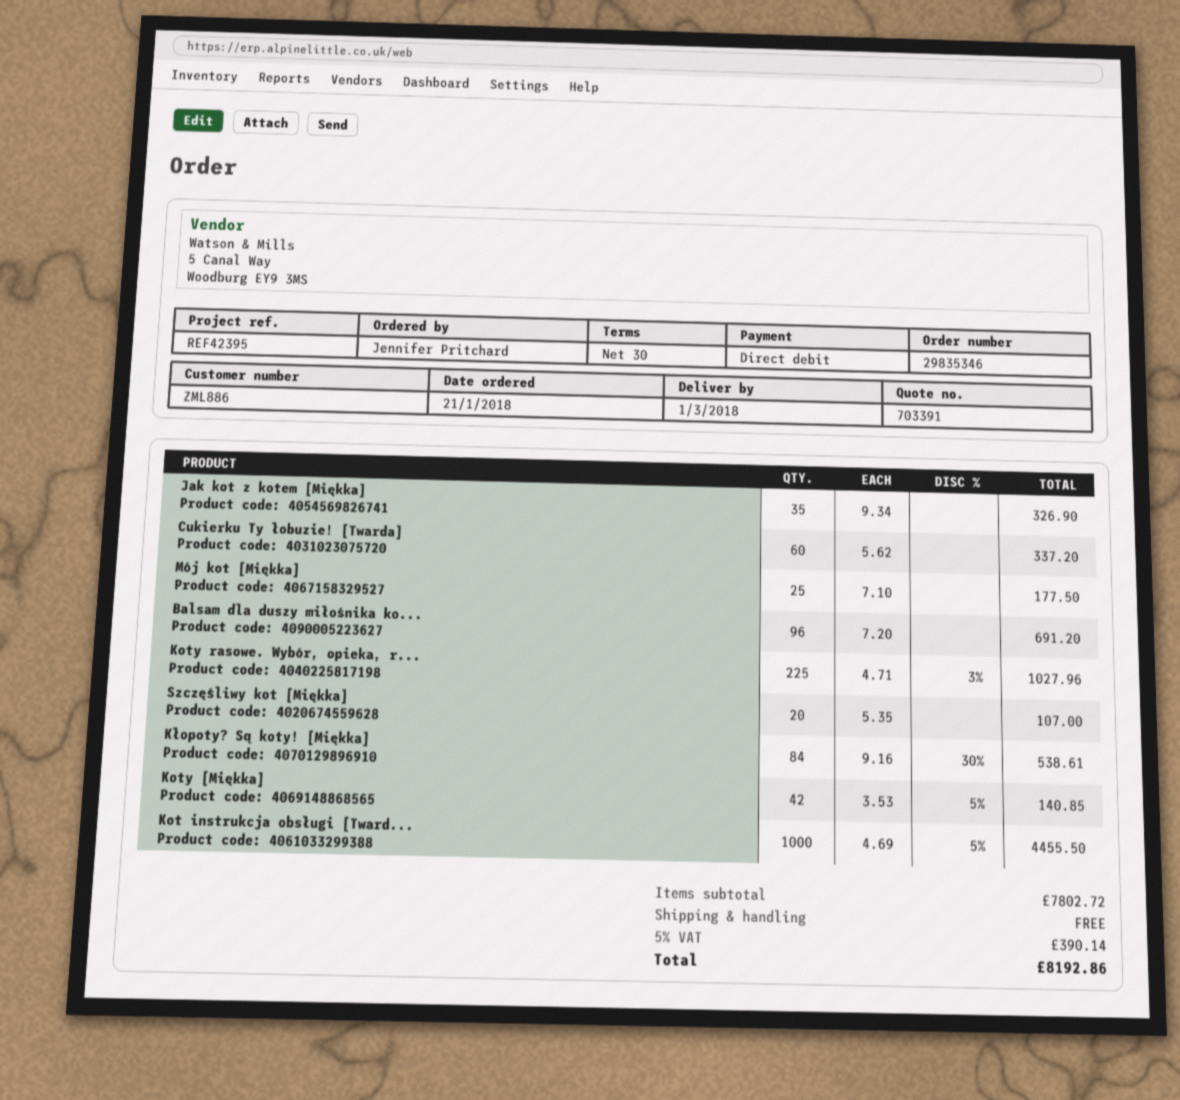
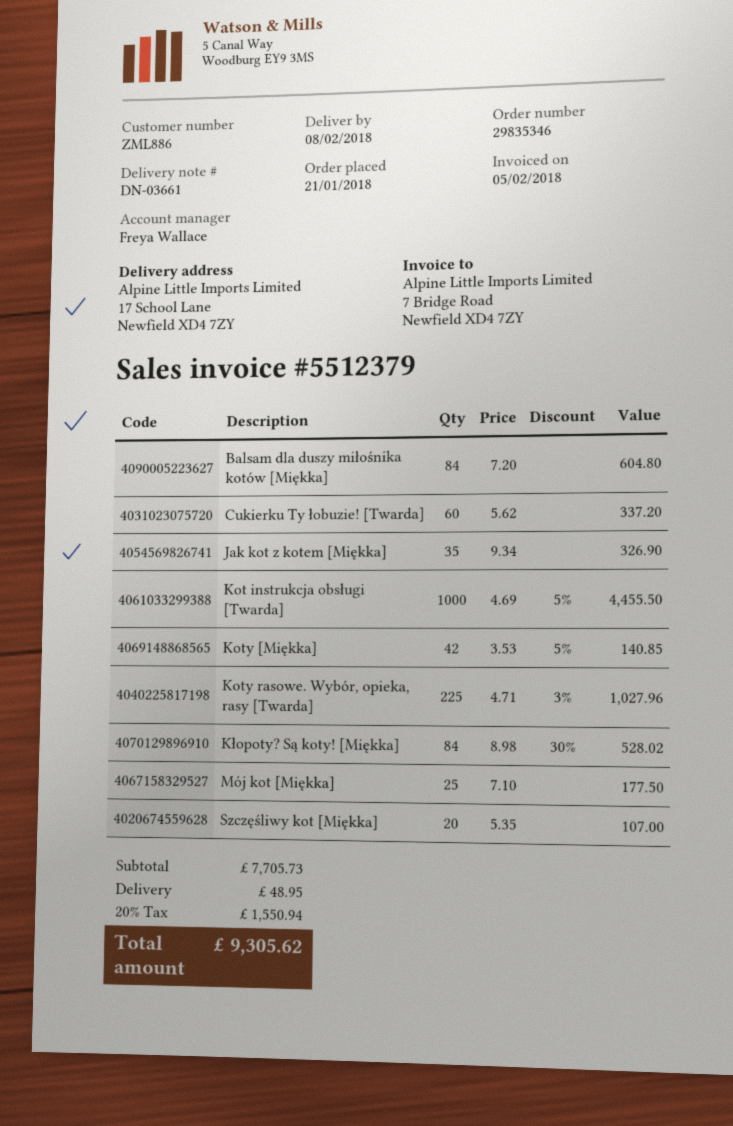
delivery date: 2018-03-01 -> 2018-02-08
Balsam dla duszy miłośnika ko...: 96 x 7.20 = 691.20 -> 84 x 7.20 = 604.80
Kłopoty? Są koty! [Miękka]: 84 x 9.16 - 30% = 538.61 -> 84 x 8.98 - 30% = 528.02
subtotal: 7802.72 -> 7705.73
shipping: 0.00 -> 48.95
tax: 5% = 390.14 -> 20% = 1550.94
total: 8192.86 -> 9305.62

